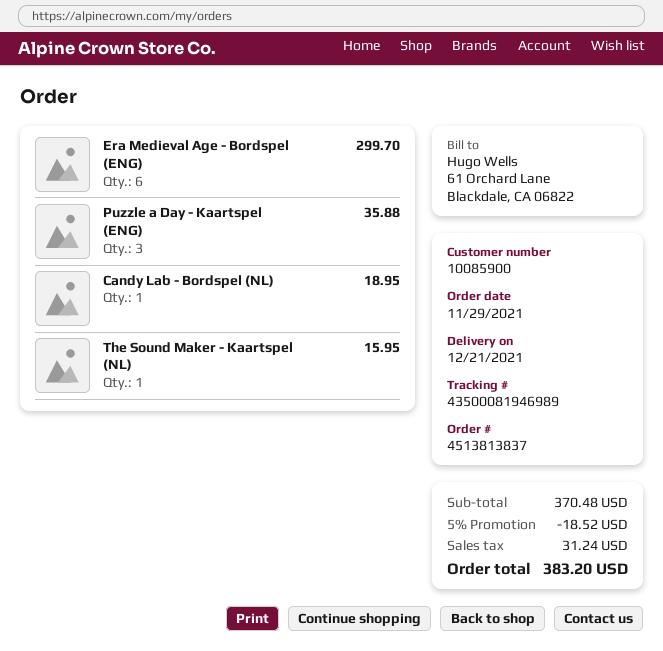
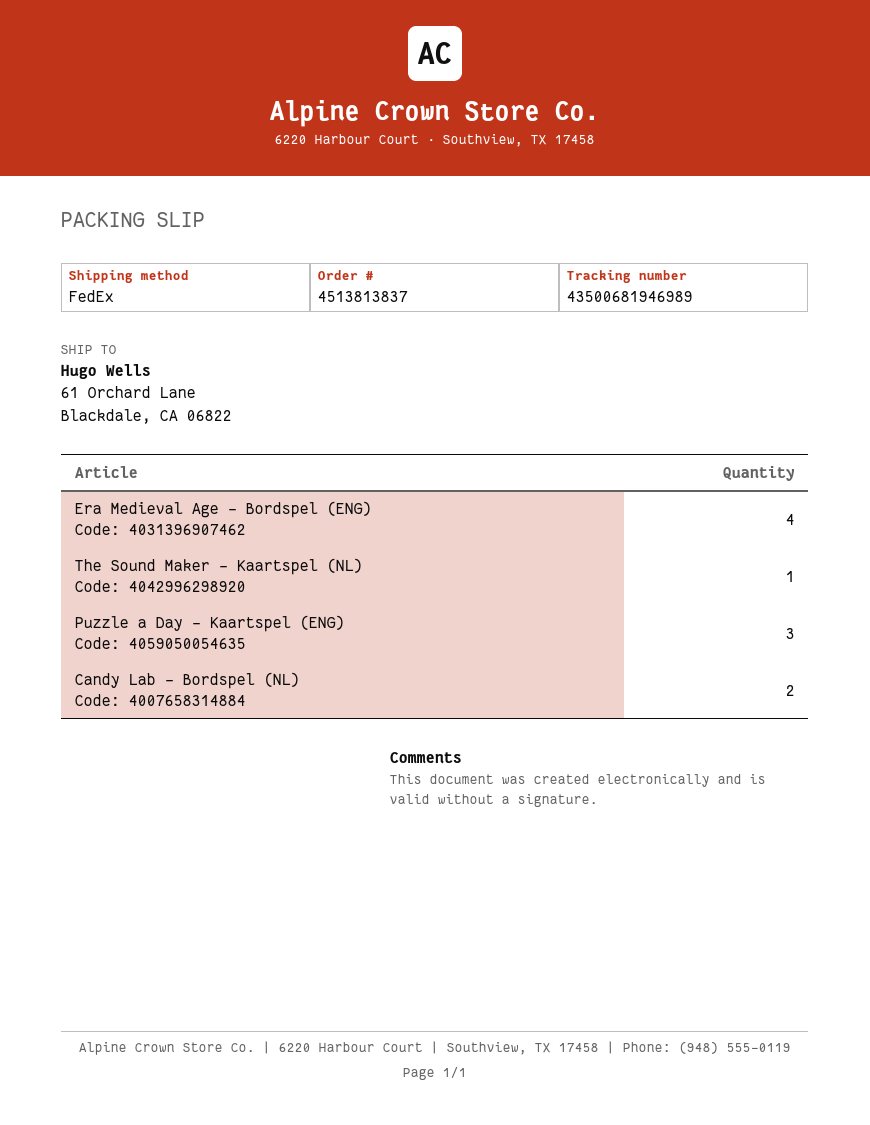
tracking number: 43500081946989 -> 43500681946989
Era Medieval Age - Bordspel (ENG): 6 -> 4
Candy Lab - Bordspel (NL): 1 -> 2

